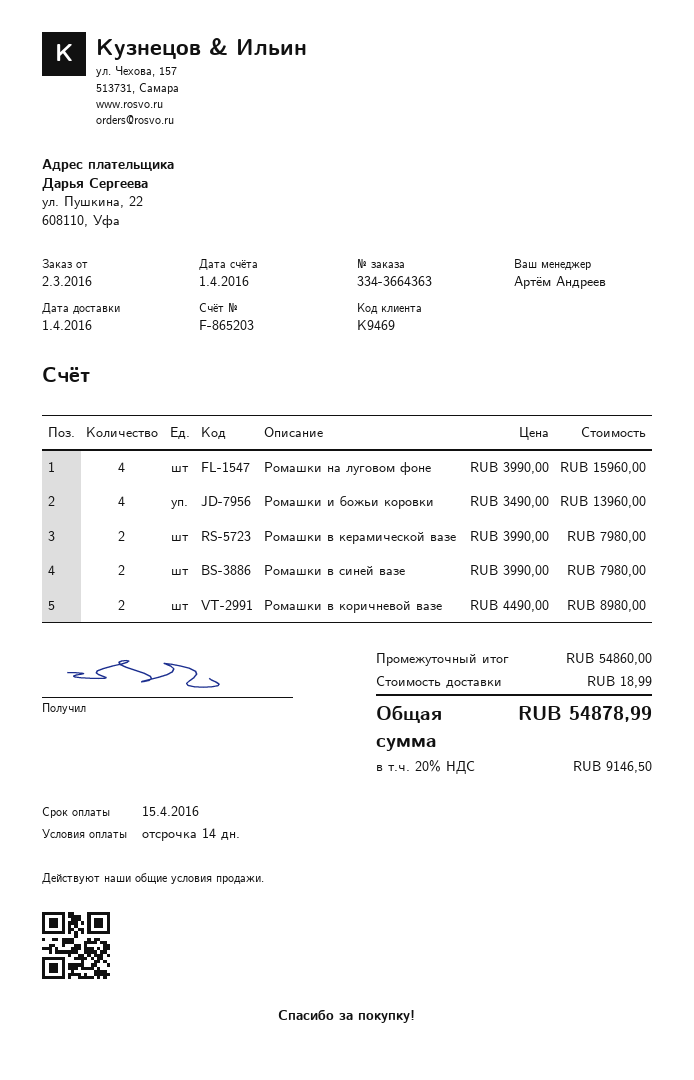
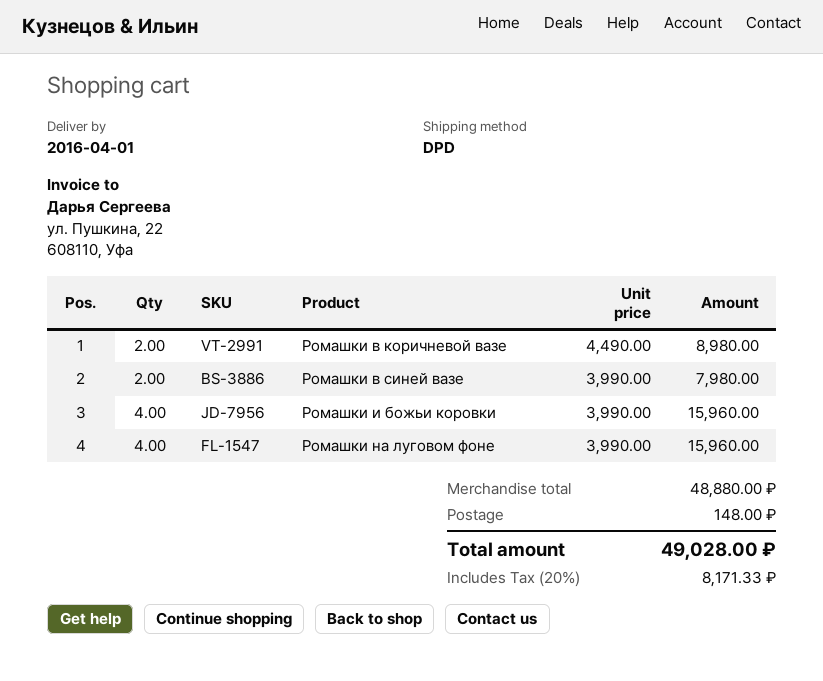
Ромашки и божьи коровки: 4 x 3490.00 = 13960.00 -> 4 x 3990.00 = 15960.00
Ромашки в керамической вазе: 2 x 3990.00 = 7980.00 -> none
subtotal: 54860.00 -> 48880.00
shipping: 18.99 -> 148.00
tax: 20% = 9146.50 -> 20% = 8171.33
total: 54878.99 -> 49028.00

